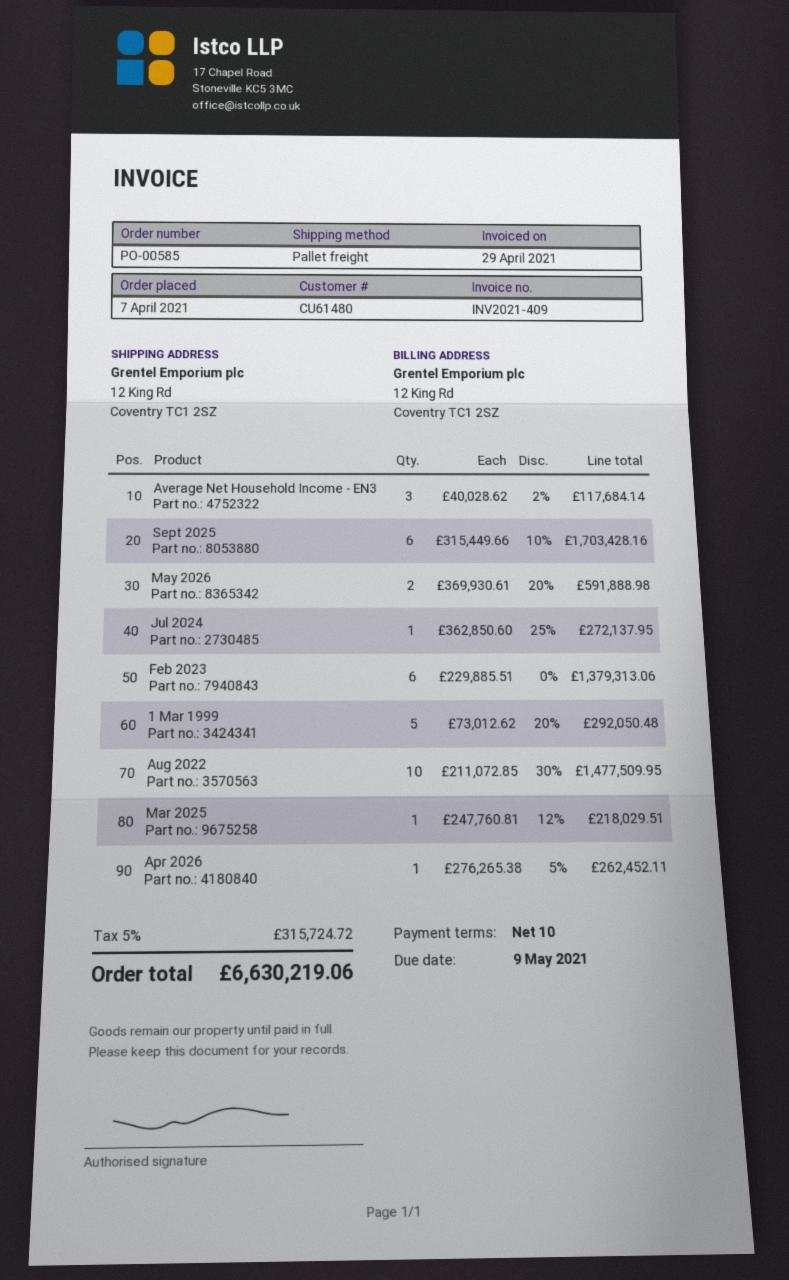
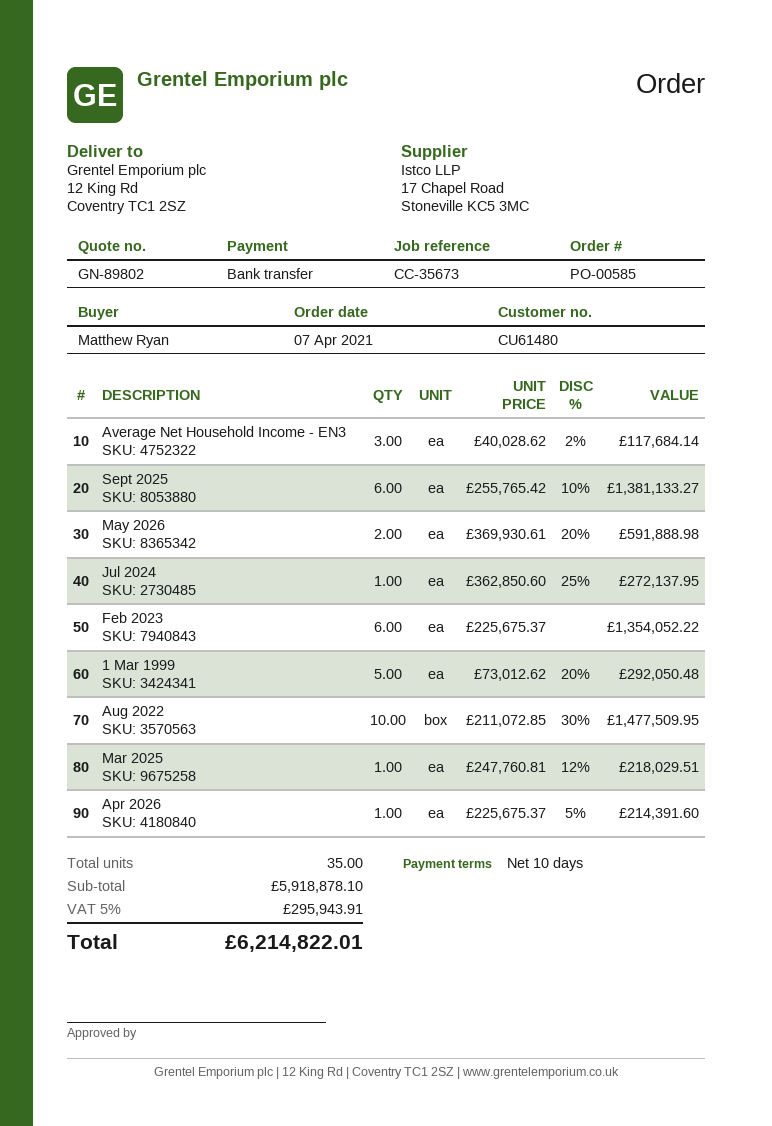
Sept 2025: 6 x 315449.66 - 10% = 1703428.16 -> 6 x 255765.42 - 10% = 1381133.27
Feb 2023: 6 x 229885.51 = 1379313.06 -> 6 x 225675.37 = 1354052.22
Apr 2026: 1 x 276265.38 - 5% = 262452.11 -> 1 x 225675.37 - 5% = 214391.60
tax: 5% = 315724.72 -> 5% = 295943.91
total: 6630219.06 -> 6214822.01

